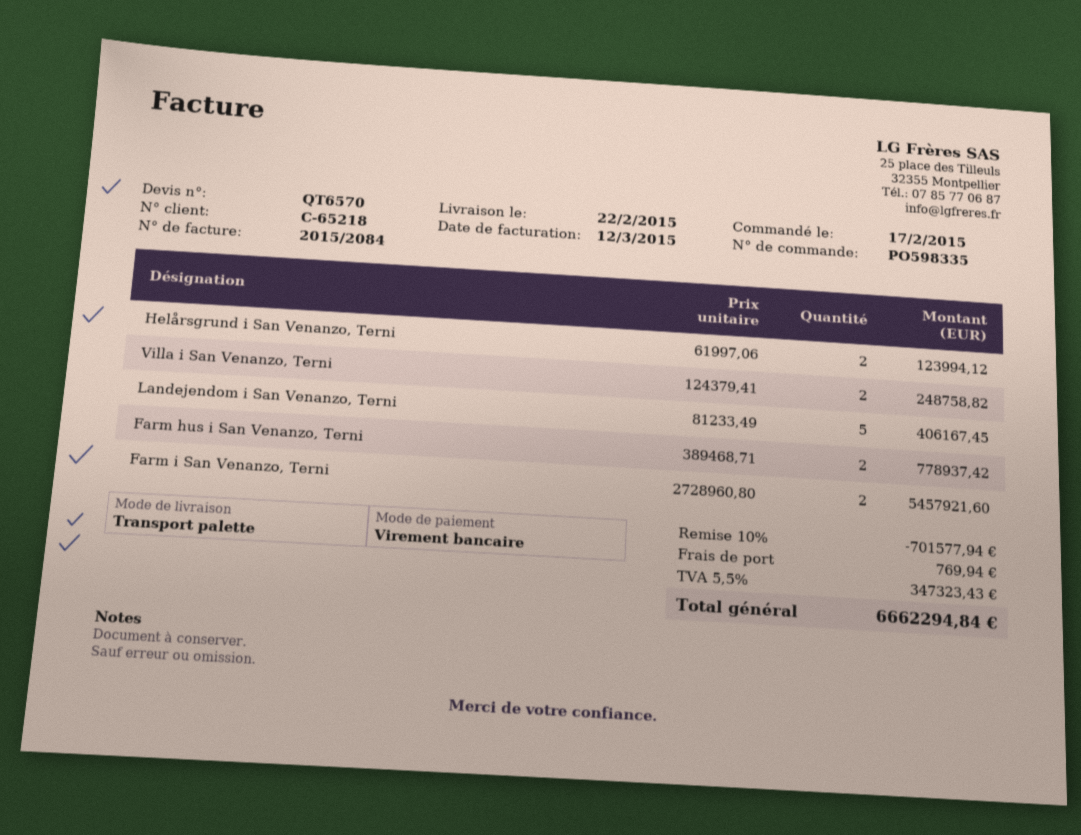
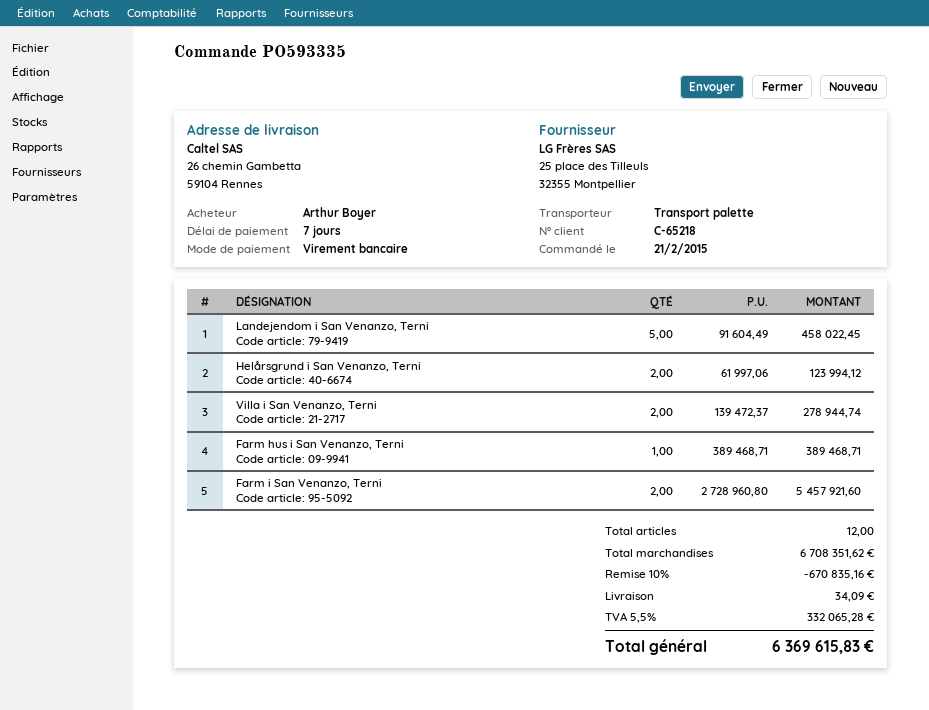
order number: PO598335 -> PO593335
order date: 2015-02-17 -> 2015-02-21
Villa i San Venanzo, Terni: 2 x 124379.41 = 248758.82 -> 2 x 139472.37 = 278944.74
Landejendom i San Venanzo, Terni: 5 x 81233.49 = 406167.45 -> 5 x 91604.49 = 458022.45
Farm hus i San Venanzo, Terni: 2 x 389468.71 = 778937.42 -> 1 x 389468.71 = 389468.71
discount: 10% = 701577.94 -> 10% = 670835.16
shipping: 769.94 -> 34.09
tax: 5.5% = 347323.43 -> 5.5% = 332065.28
total: 6662294.84 -> 6369615.83

